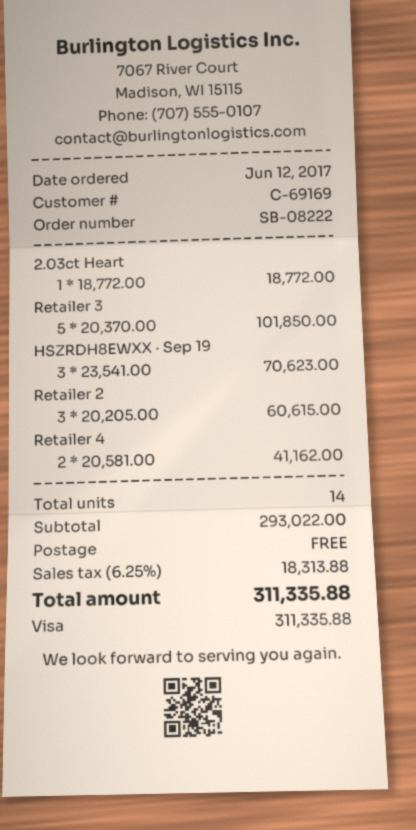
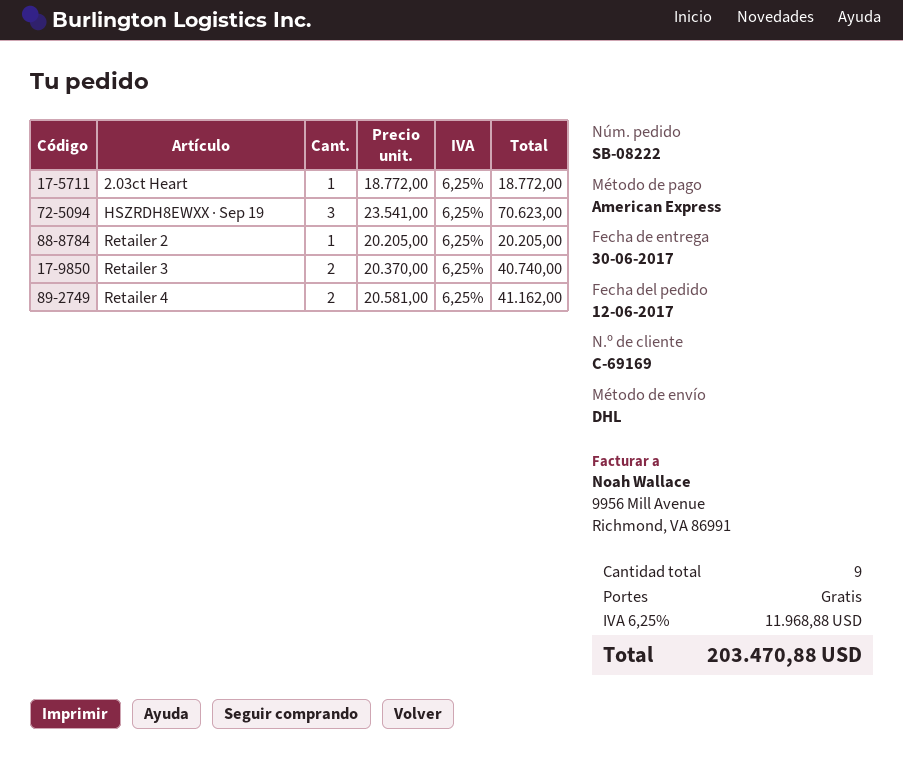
payment method: Visa -> American Express
Retailer 3: 5 x 20370.00 = 101850.00 -> 2 x 20370.00 = 40740.00
Retailer 2: 3 x 20205.00 = 60615.00 -> 1 x 20205.00 = 20205.00
total quantity: 14 -> 9
tax: 6.25% = 18313.88 -> 6.25% = 11968.88
total: 311335.88 -> 203470.88

